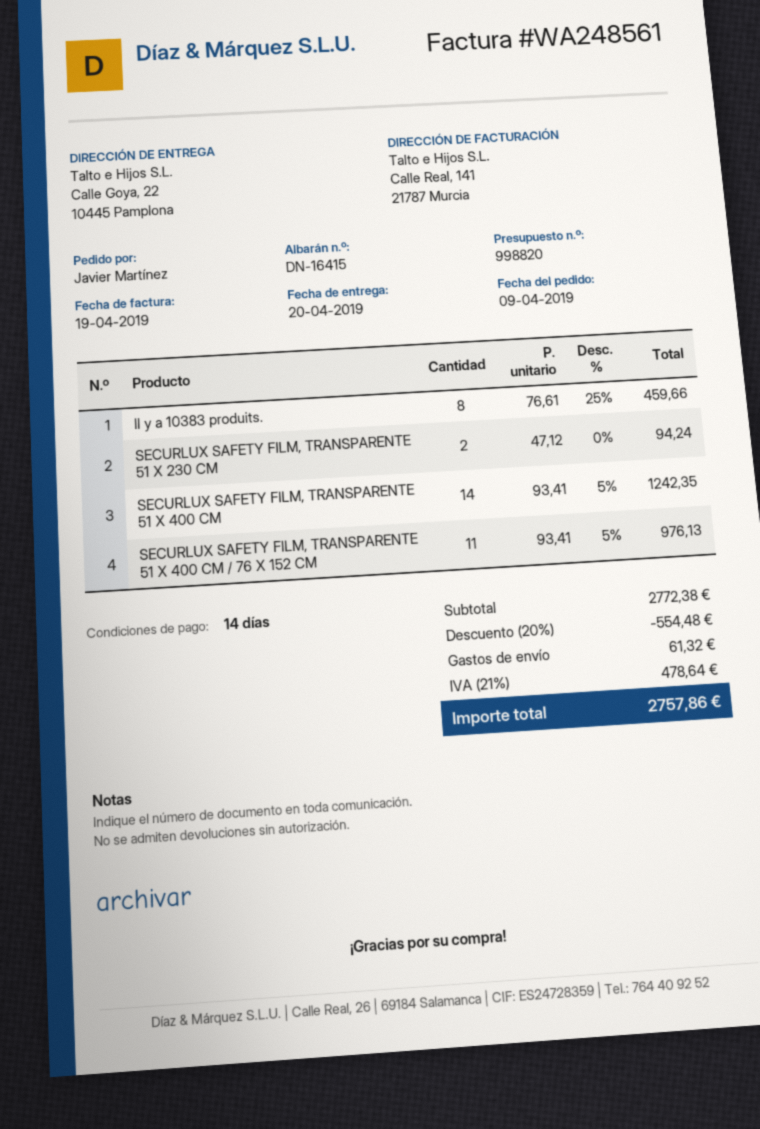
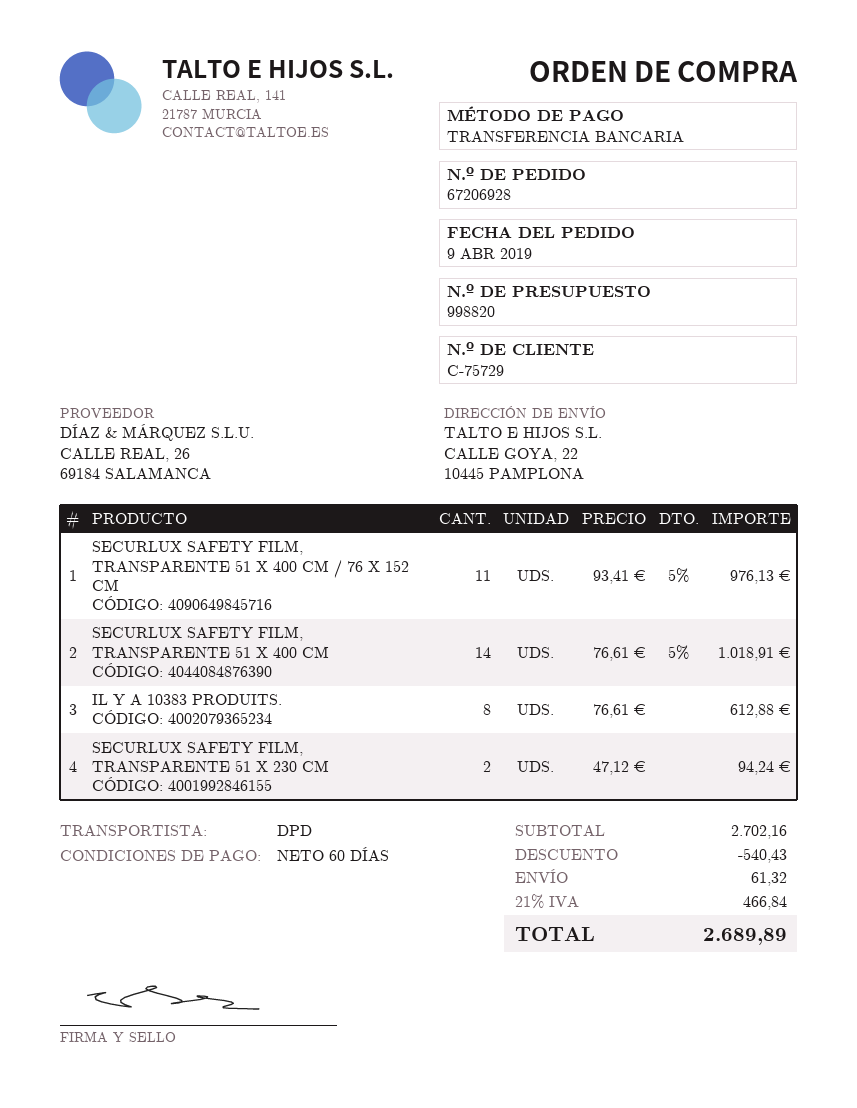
payment terms: 14 days -> 60 days
Il y a 10383 produits.: 8 x 76.61 - 25% = 459.66 -> 8 x 76.61 = 612.88
SECURLUX SAFETY FILM, TRANSPARENTE 51 X 400 CM: 14 x 93.41 - 5% = 1242.35 -> 14 x 76.61 - 5% = 1018.91
subtotal: 2772.38 -> 2702.16
discount: 554.48 -> 540.43
tax: 21% = 478.64 -> 21% = 466.84
total: 2757.86 -> 2689.89

